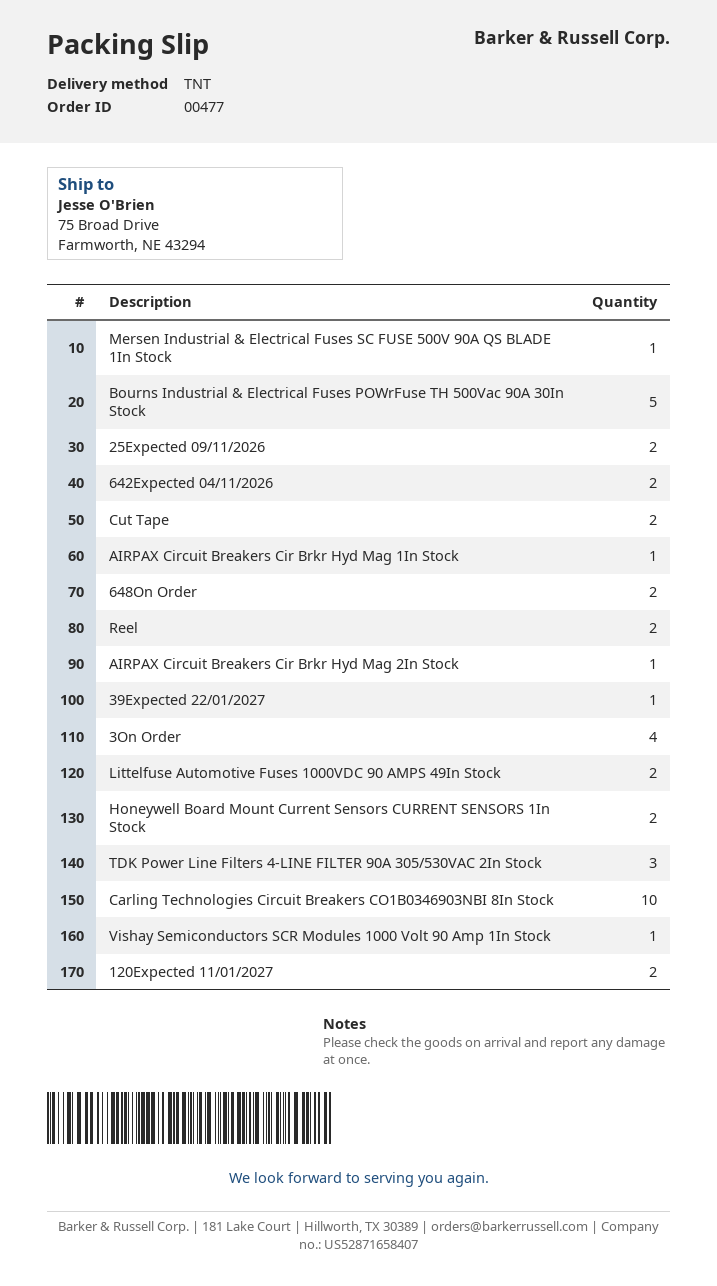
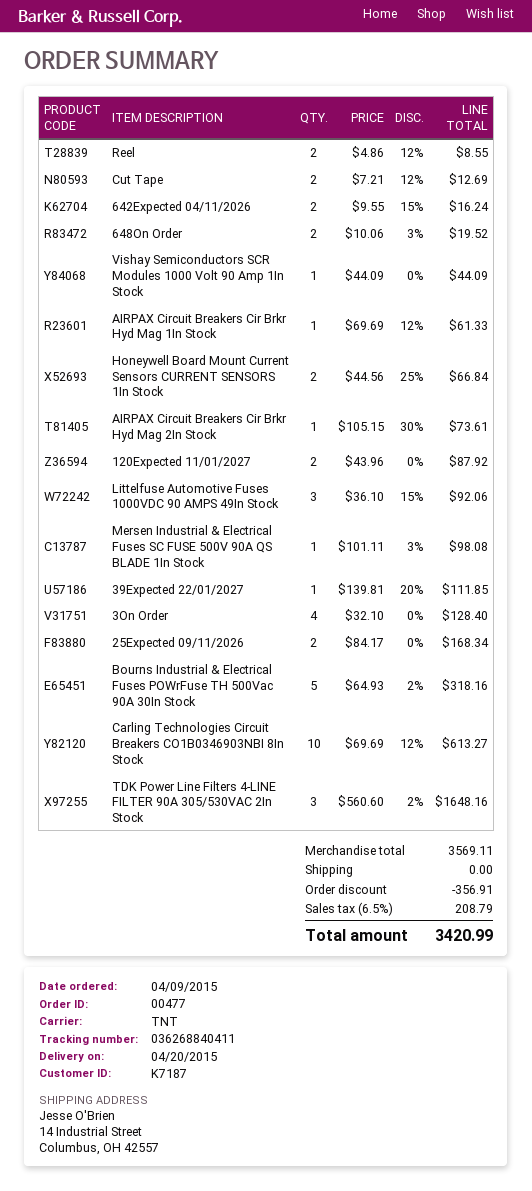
ship to: 75 Broad Drive, Farmworth, NE 43294 -> 14 Industrial Street, Columbus, OH 42557
Littelfuse Automotive Fuses 1000VDC 90 AMPS 49In Stock: 2 -> 3

